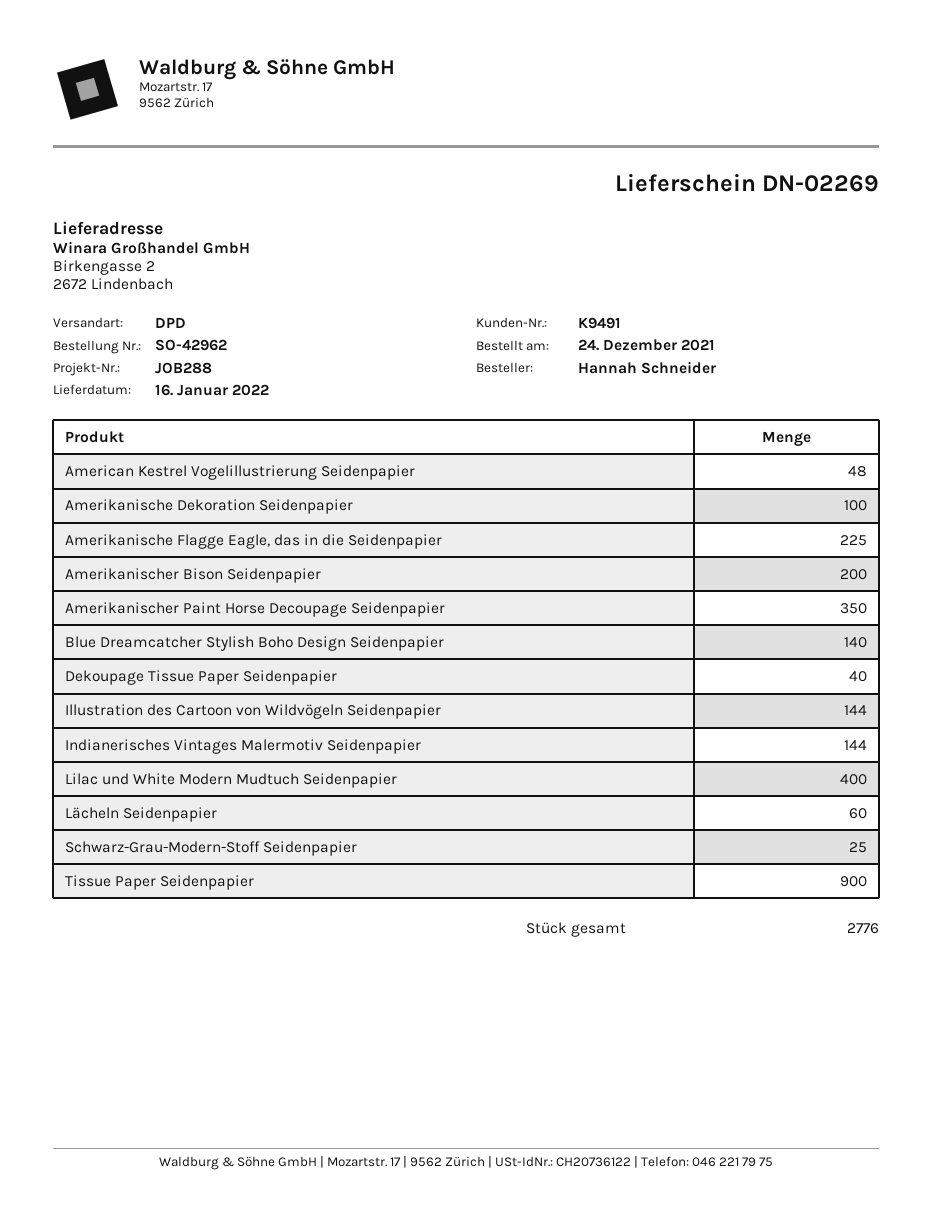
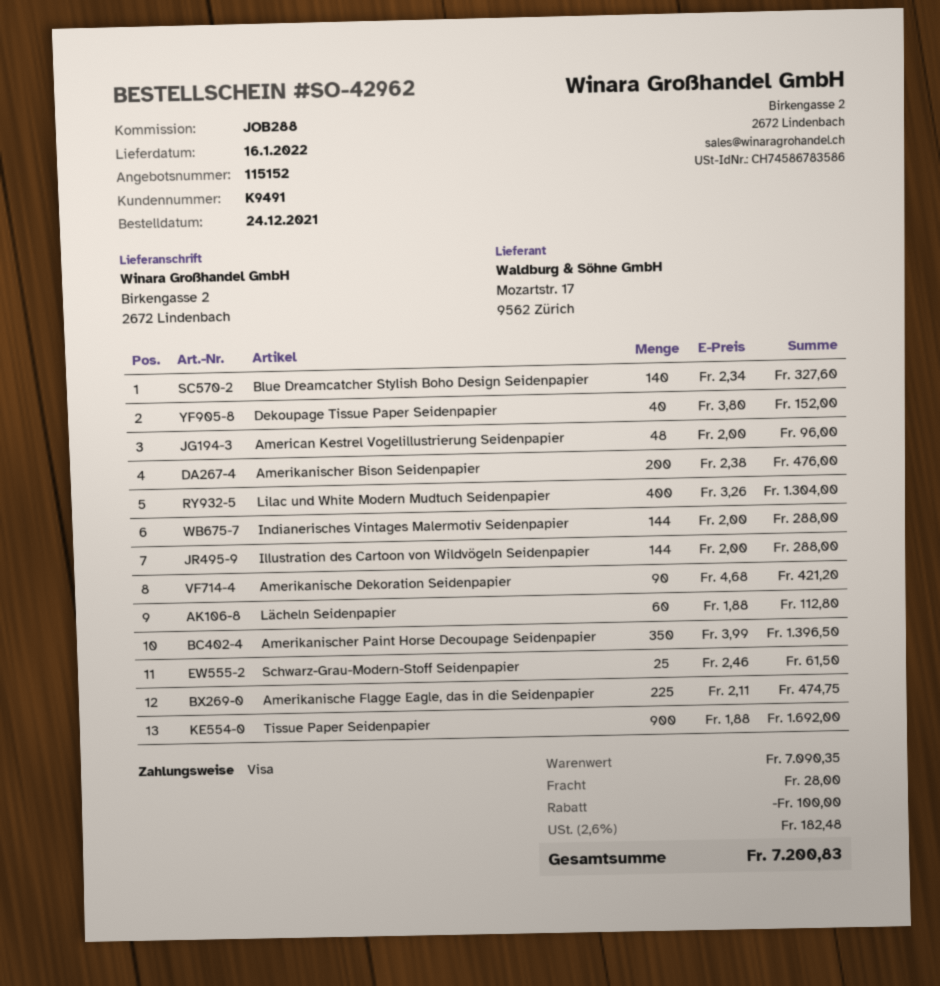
Amerikanische Dekoration Seidenpapier: 100 -> 90

